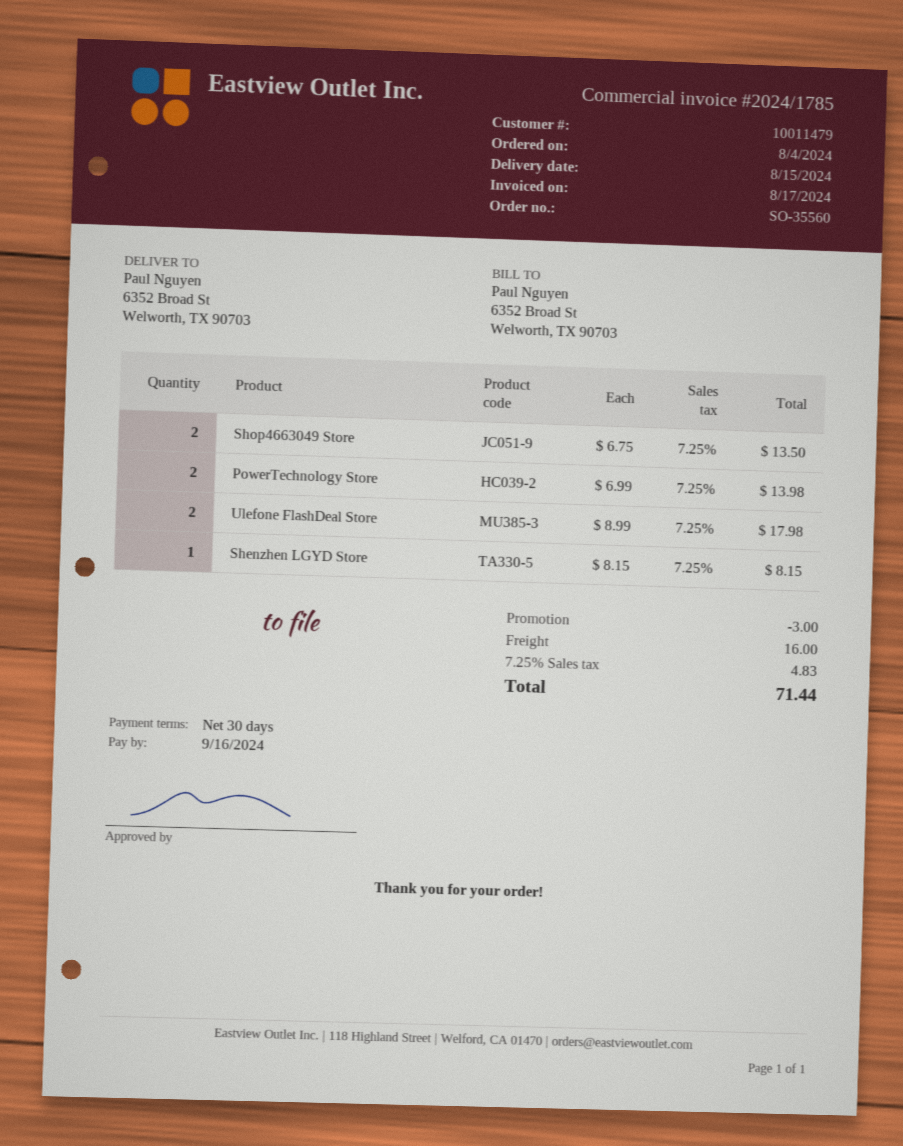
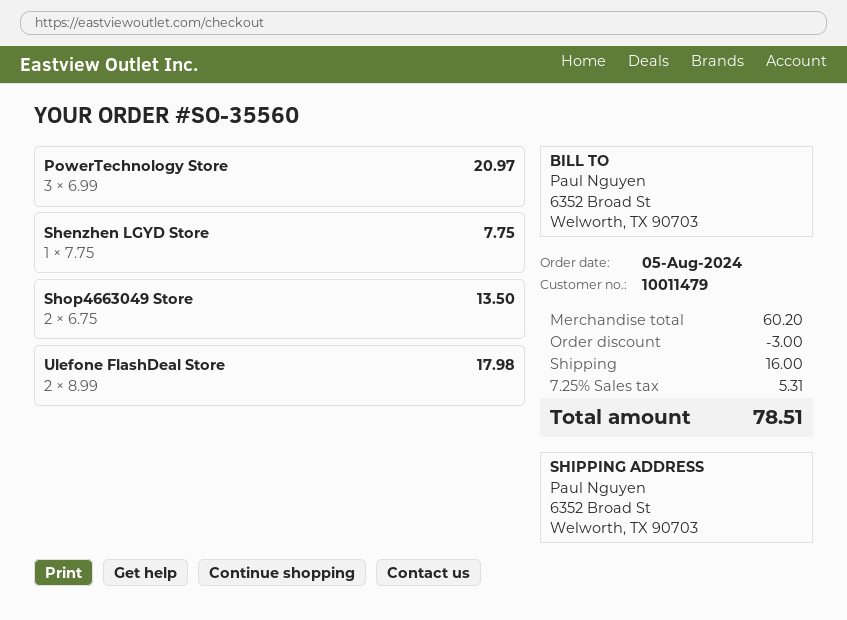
order date: 2024-08-04 -> 2024-08-05
PowerTechnology Store: 2 x 6.99 = 13.98 -> 3 x 6.99 = 20.97
Shenzhen LGYD Store: 1 x 8.15 = 8.15 -> 1 x 7.75 = 7.75
tax: 7.25% = 4.83 -> 7.25% = 5.31
total: 71.44 -> 78.51

